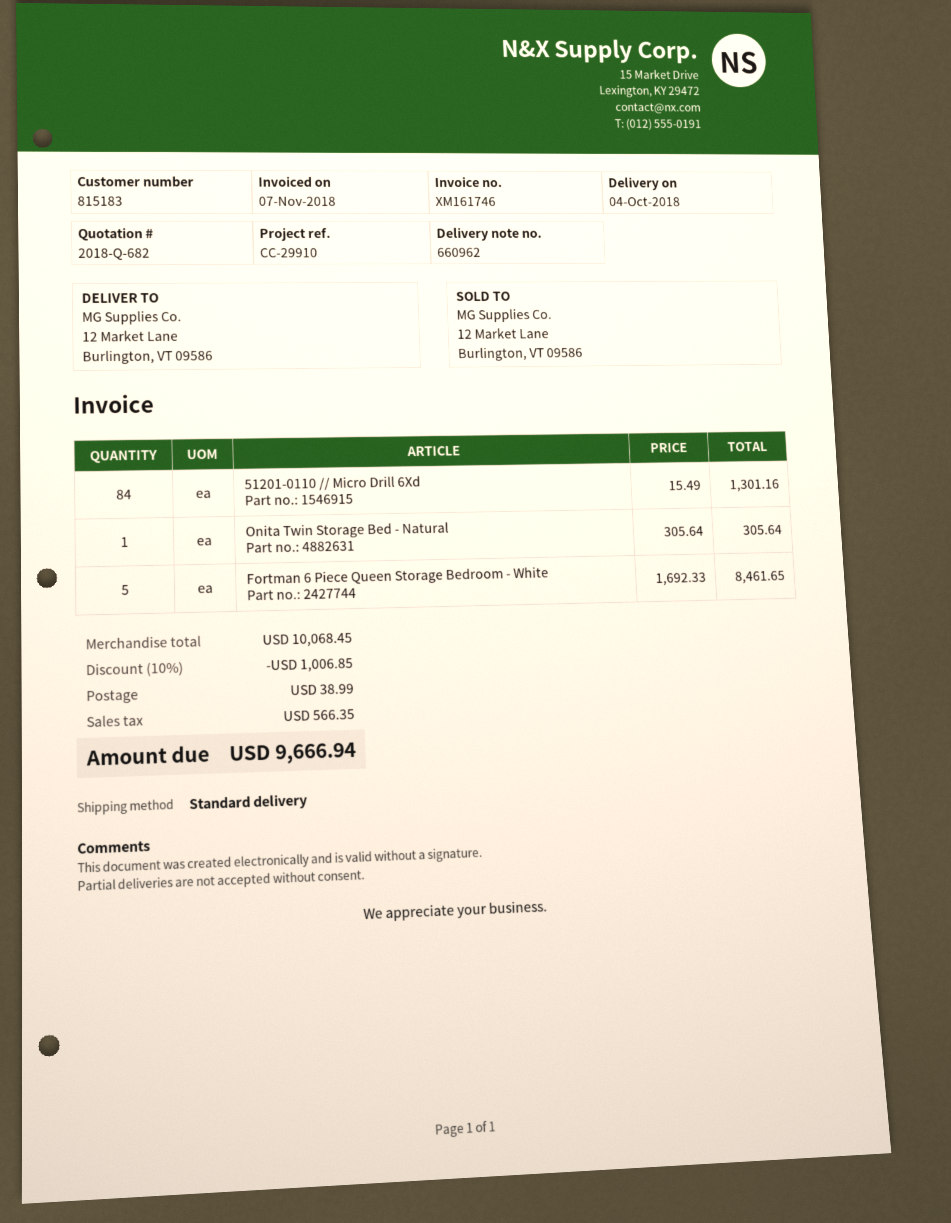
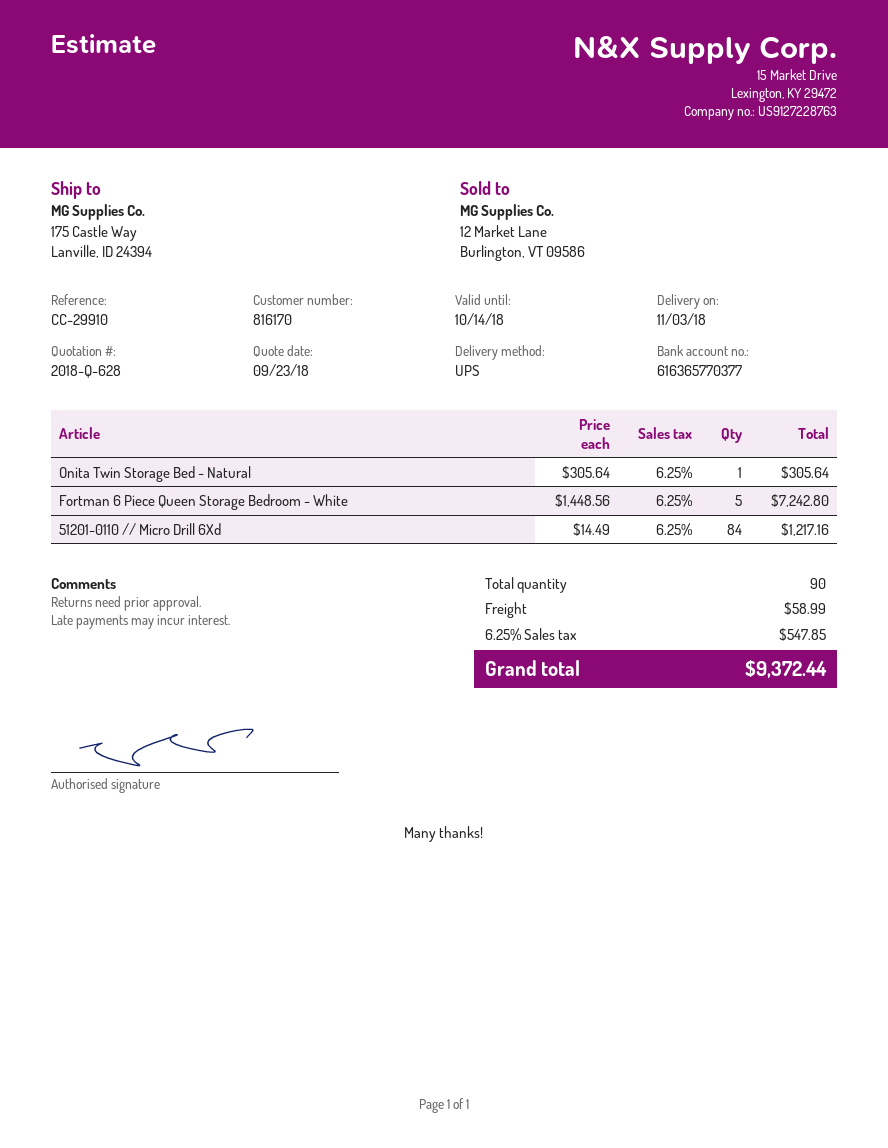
quote number: 2018-Q-682 -> 2018-Q-628
delivery date: 2018-10-04 -> 2018-11-03
customer number: 815183 -> 816170
shipping method: standard -> UPS
ship to: 12 Market Lane, Burlington, VT 09586 -> 175 Castle Way, Lanville, ID 24394
51201-0110 // Micro Drill 6Xd: 84 x 15.49 = 1301.16 -> 84 x 14.49 = 1217.16
Fortman 6 Piece Queen Storage Bedroom - White: 5 x 1692.33 = 8461.65 -> 5 x 1448.56 = 7242.80
discount: 10% = 1006.85 -> none
shipping: 38.99 -> 58.99
tax: 566.35 -> 547.85
total: 9666.94 -> 9372.44

